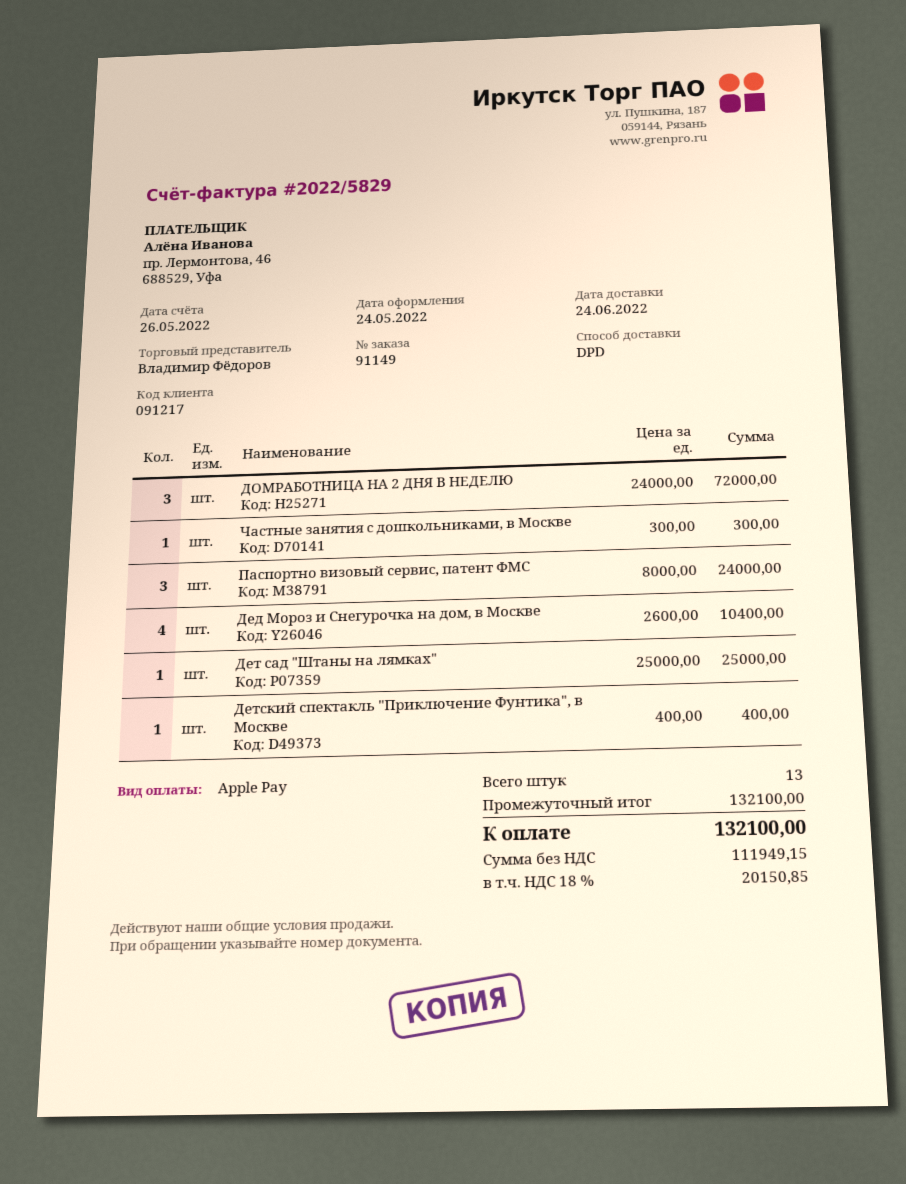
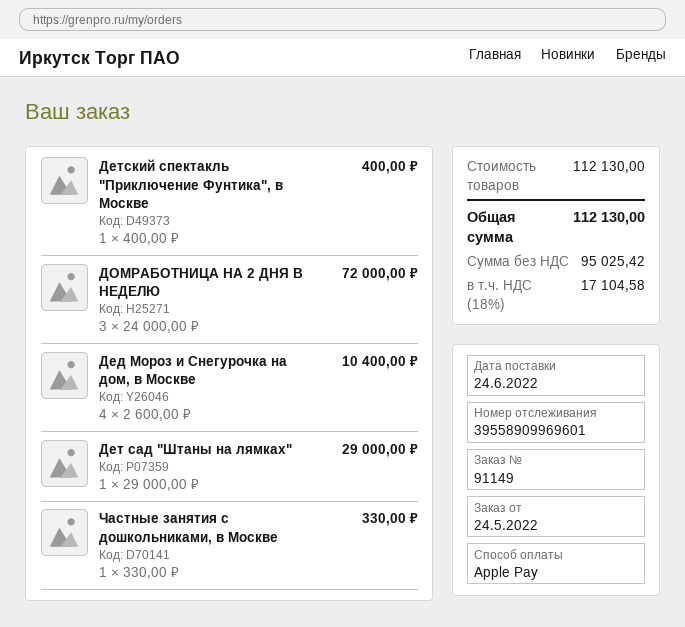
Частные занятия с дошкольниками, в Москве: 1 x 300.00 = 300.00 -> 1 x 330.00 = 330.00
Паспортно визовый сервис, патент ФМС: 3 x 8000.00 = 24000.00 -> none
Дет сад "Штаны на лямках": 1 x 25000.00 = 25000.00 -> 1 x 29000.00 = 29000.00
subtotal: 132100.00 -> 112130.00
net: 111949.15 -> 95025.42
tax: 18% = 20150.85 -> 18% = 17104.58
total: 132100.00 -> 112130.00

